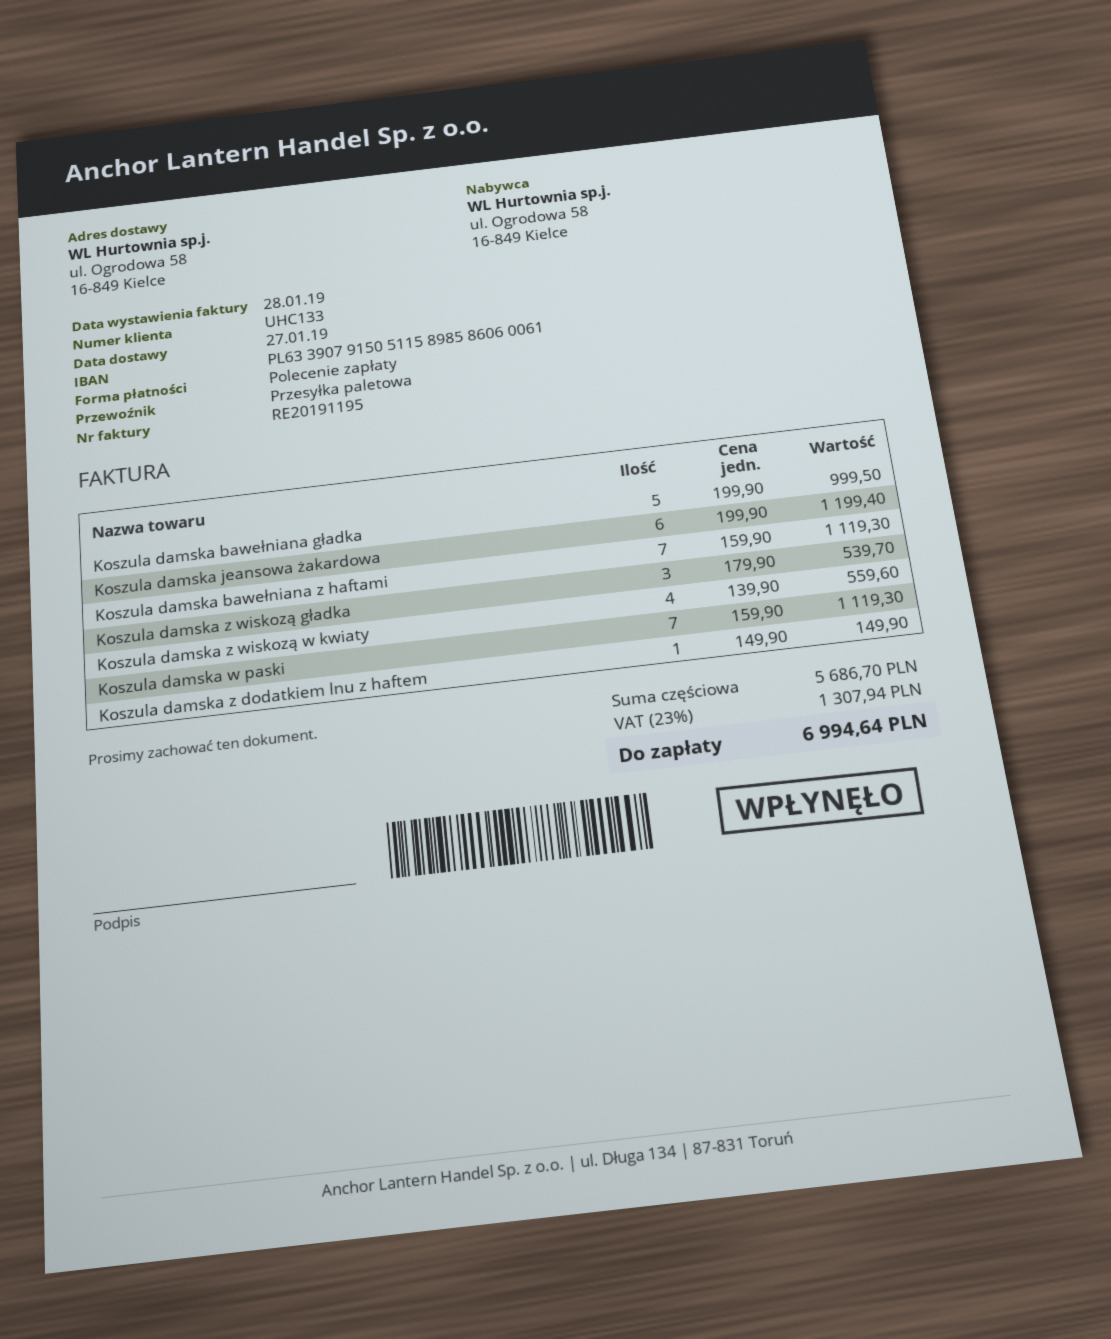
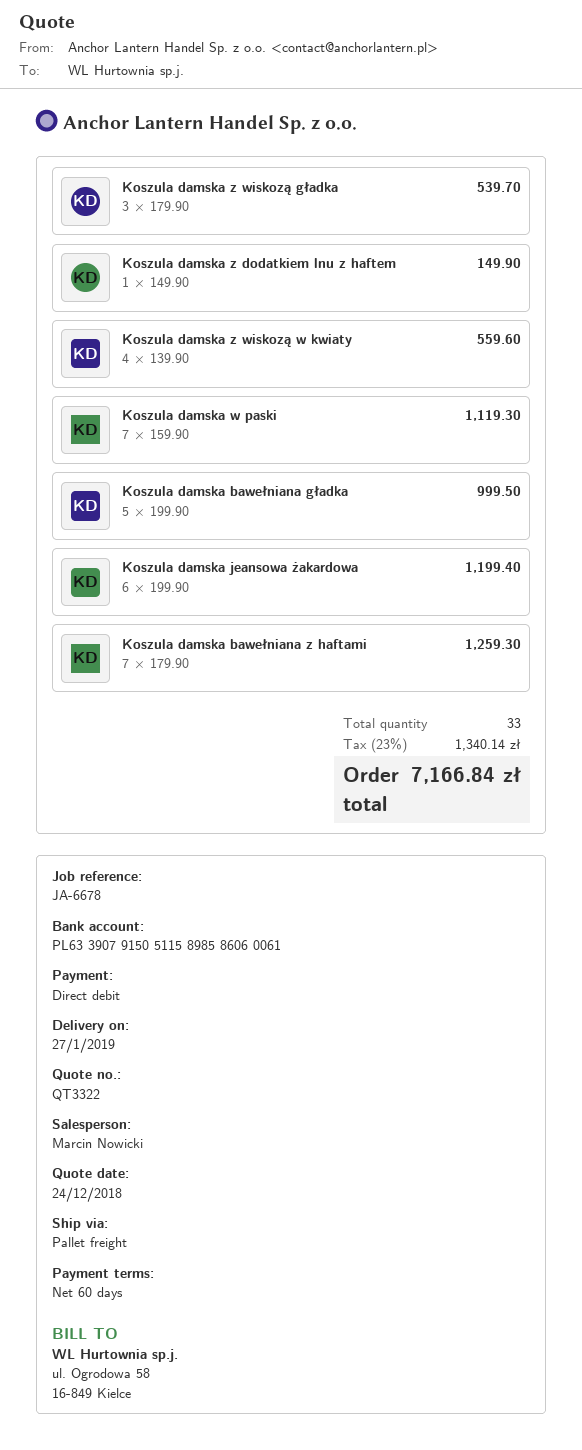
Koszula damska bawełniana z haftami: 7 x 159.90 = 1119.30 -> 7 x 179.90 = 1259.30
tax: 23% = 1307.94 -> 23% = 1340.14
total: 6994.64 -> 7166.84

